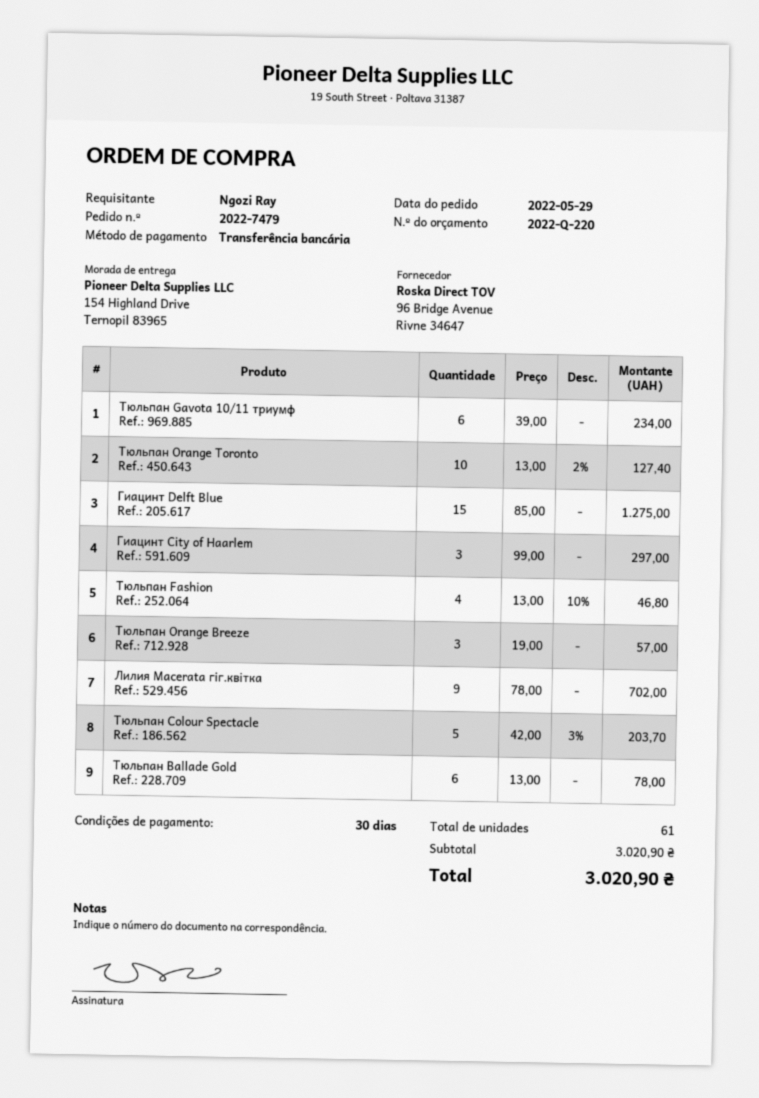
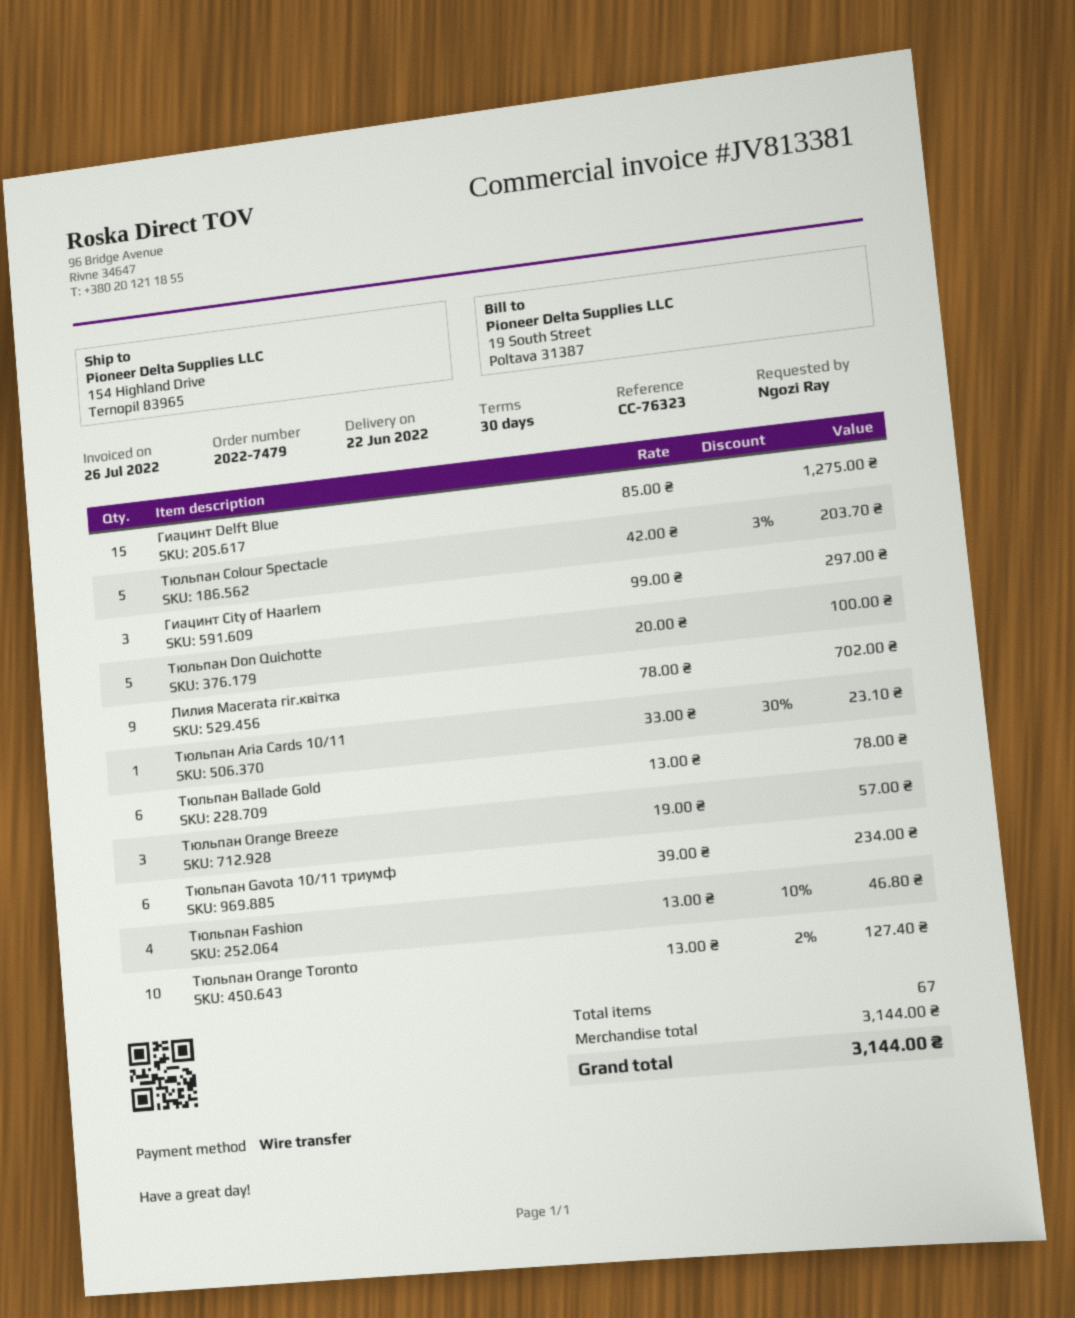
Тюльпан Don Quichotte: none -> 5 x 20.00 = 100.00
Тюльпан Aria Cards 10/11: none -> 1 x 33.00 - 30% = 23.10
total quantity: 61 -> 67
subtotal: 3020.90 -> 3144.00
total: 3020.90 -> 3144.00

